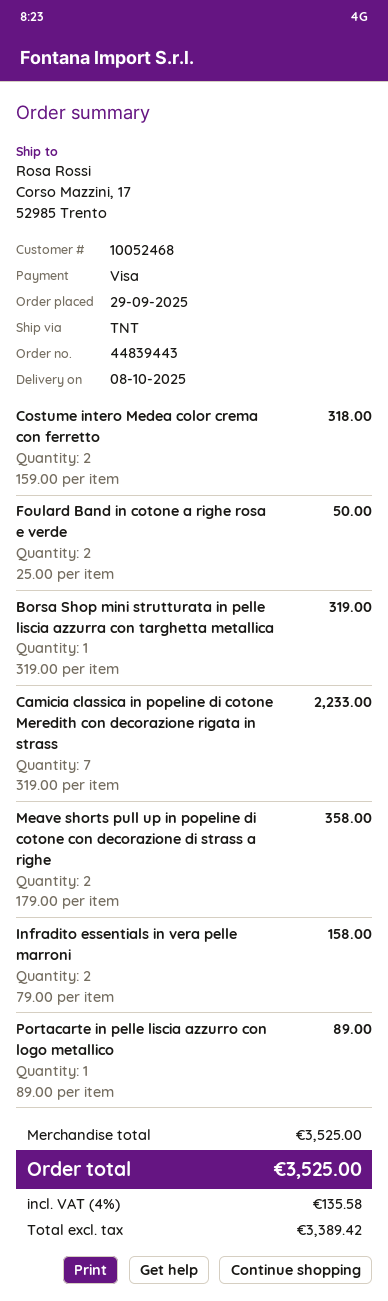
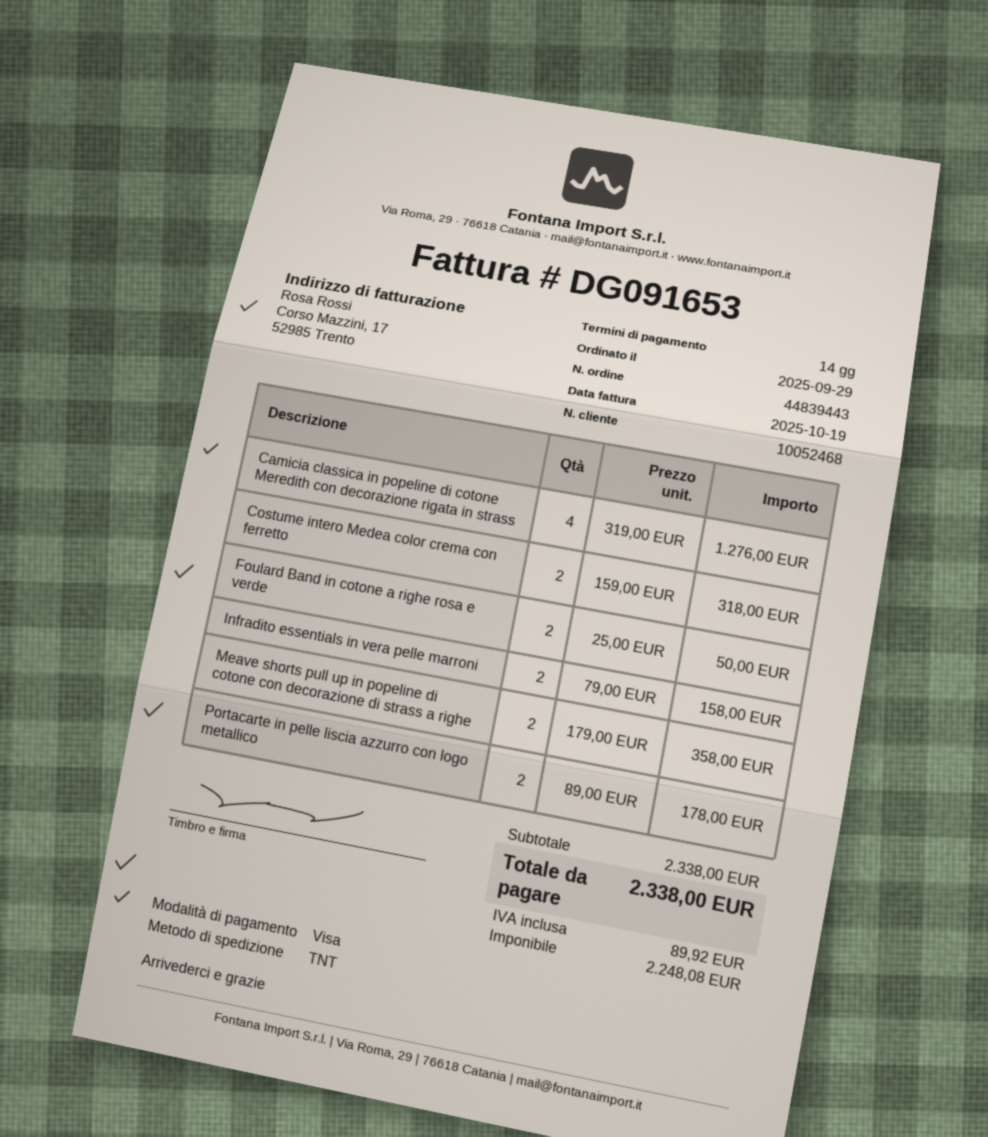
Borsa Shop mini strutturata in pelle liscia azzurra con targhetta metallica: 1 x 319.00 = 319.00 -> none
Camicia classica in popeline di cotone Meredith con decorazione rigata in strass: 7 x 319.00 = 2233.00 -> 4 x 319.00 = 1276.00
Portacarte in pelle liscia azzurro con logo metallico: 1 x 89.00 = 89.00 -> 2 x 89.00 = 178.00
subtotal: 3525.00 -> 2338.00
net: 3389.42 -> 2248.08
tax: 135.58 -> 89.92
total: 3525.00 -> 2338.00

